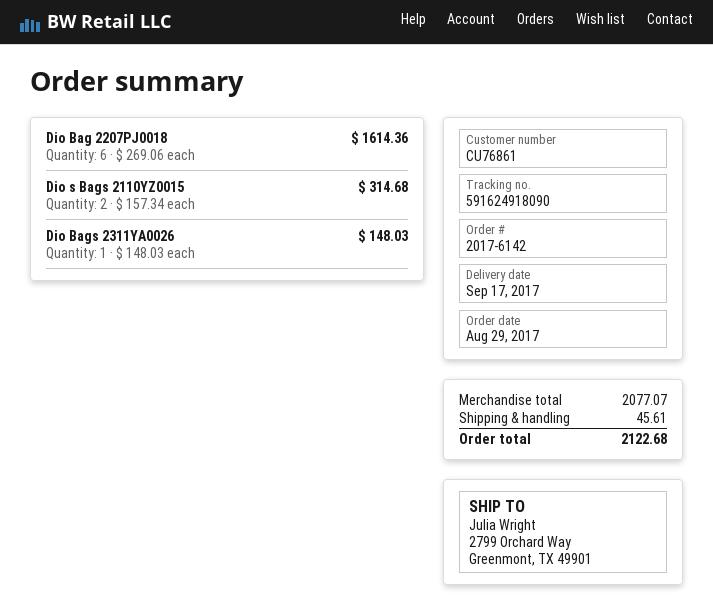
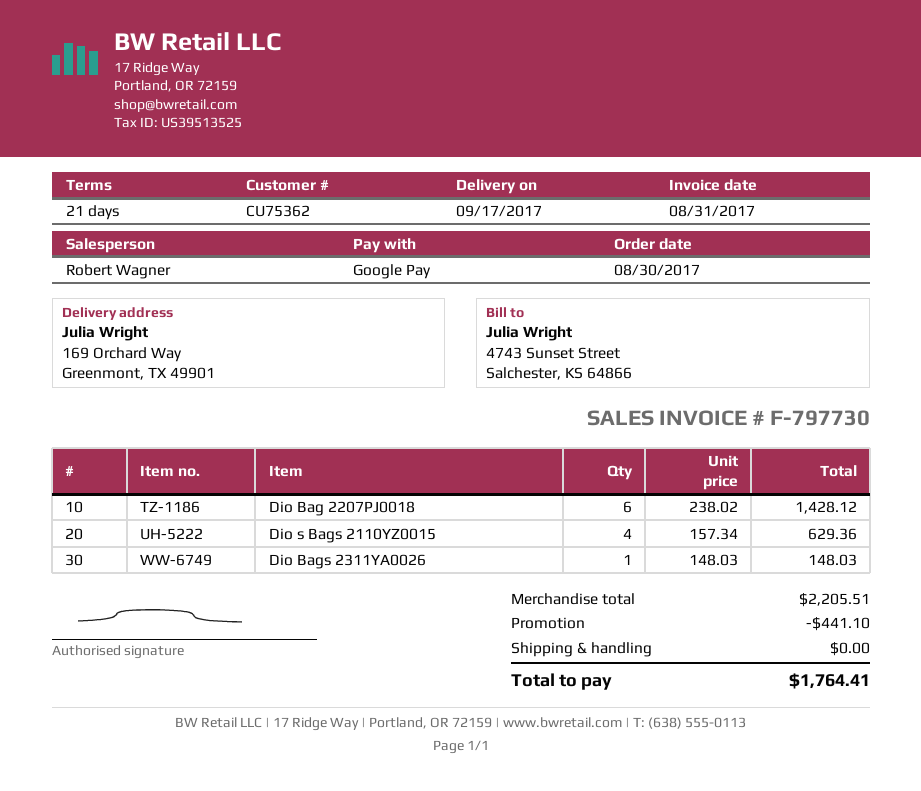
order date: 2017-08-29 -> 2017-08-30
customer number: CU76861 -> CU75362
ship to: 2799 Orchard Way, Greenmont, TX 49901 -> 169 Orchard Way, Greenmont, TX 49901
Dio Bag 2207PJ0018: 6 x 269.06 = 1614.36 -> 6 x 238.02 = 1428.12
Dio s Bags 2110YZ0015: 2 x 157.34 = 314.68 -> 4 x 157.34 = 629.36
subtotal: 2077.07 -> 2205.51
discount: none -> 441.10
shipping: 45.61 -> 0.00
total: 2122.68 -> 1764.41

